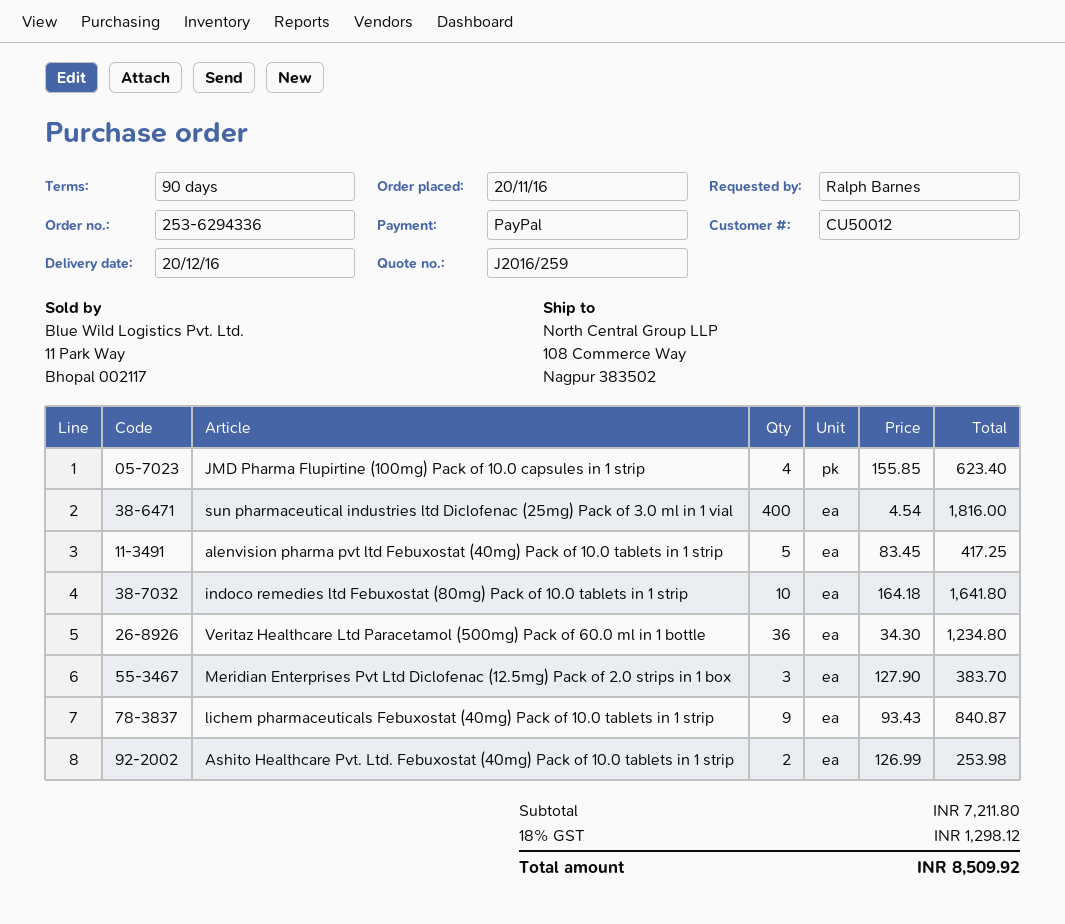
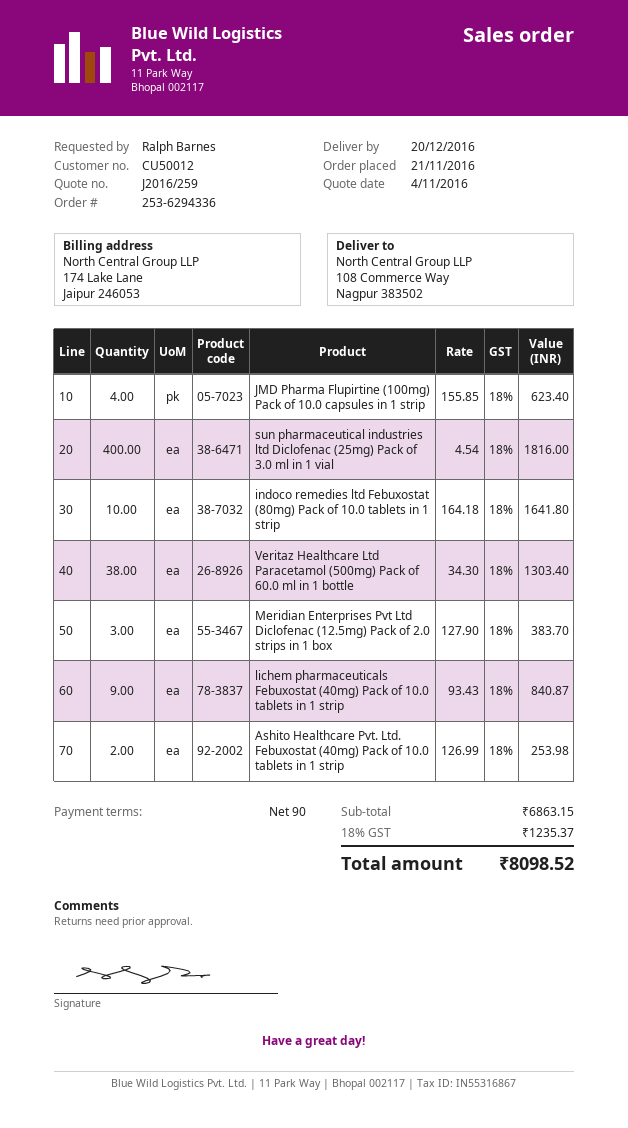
order date: 2016-11-20 -> 2016-11-21
alenvision pharma pvt ltd Febuxostat (40mg) Pack of 10.0 tablets in 1 strip: 5 x 83.45 = 417.25 -> none
Veritaz Healthcare Ltd Paracetamol (500mg) Pack of 60.0 ml in 1 bottle: 36 x 34.30 = 1234.80 -> 38 x 34.30 = 1303.40
subtotal: 7211.80 -> 6863.15
tax: 18% = 1298.12 -> 18% = 1235.37
total: 8509.92 -> 8098.52

